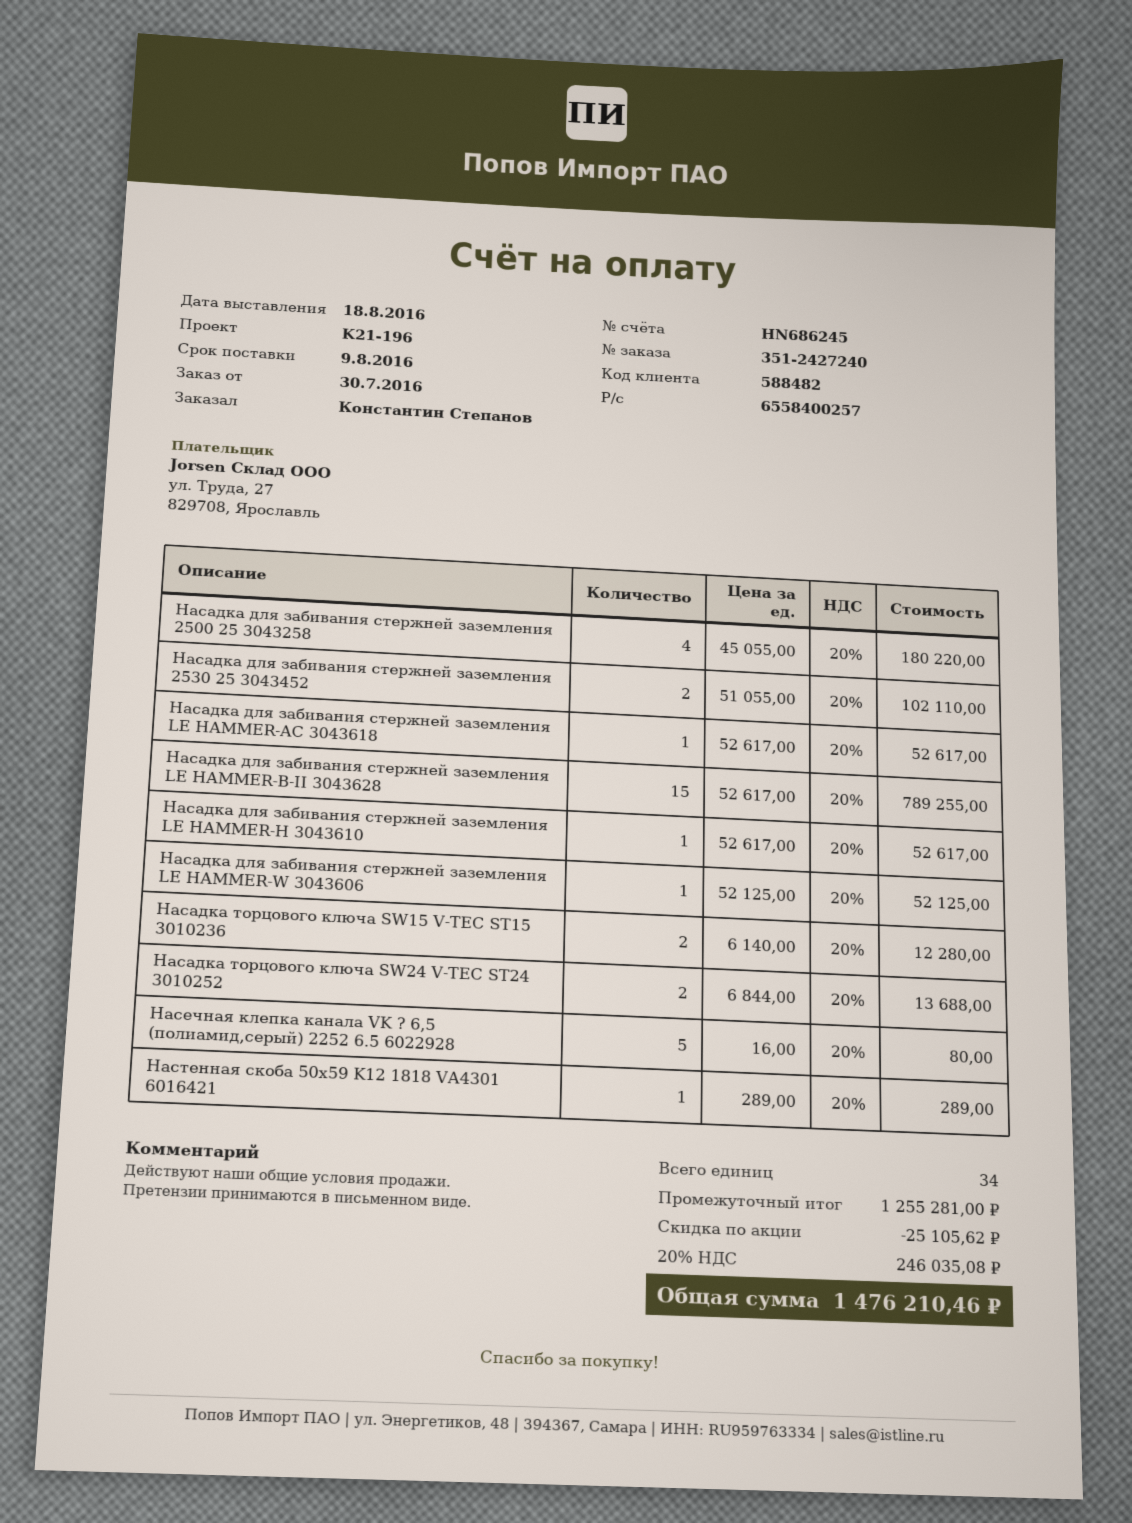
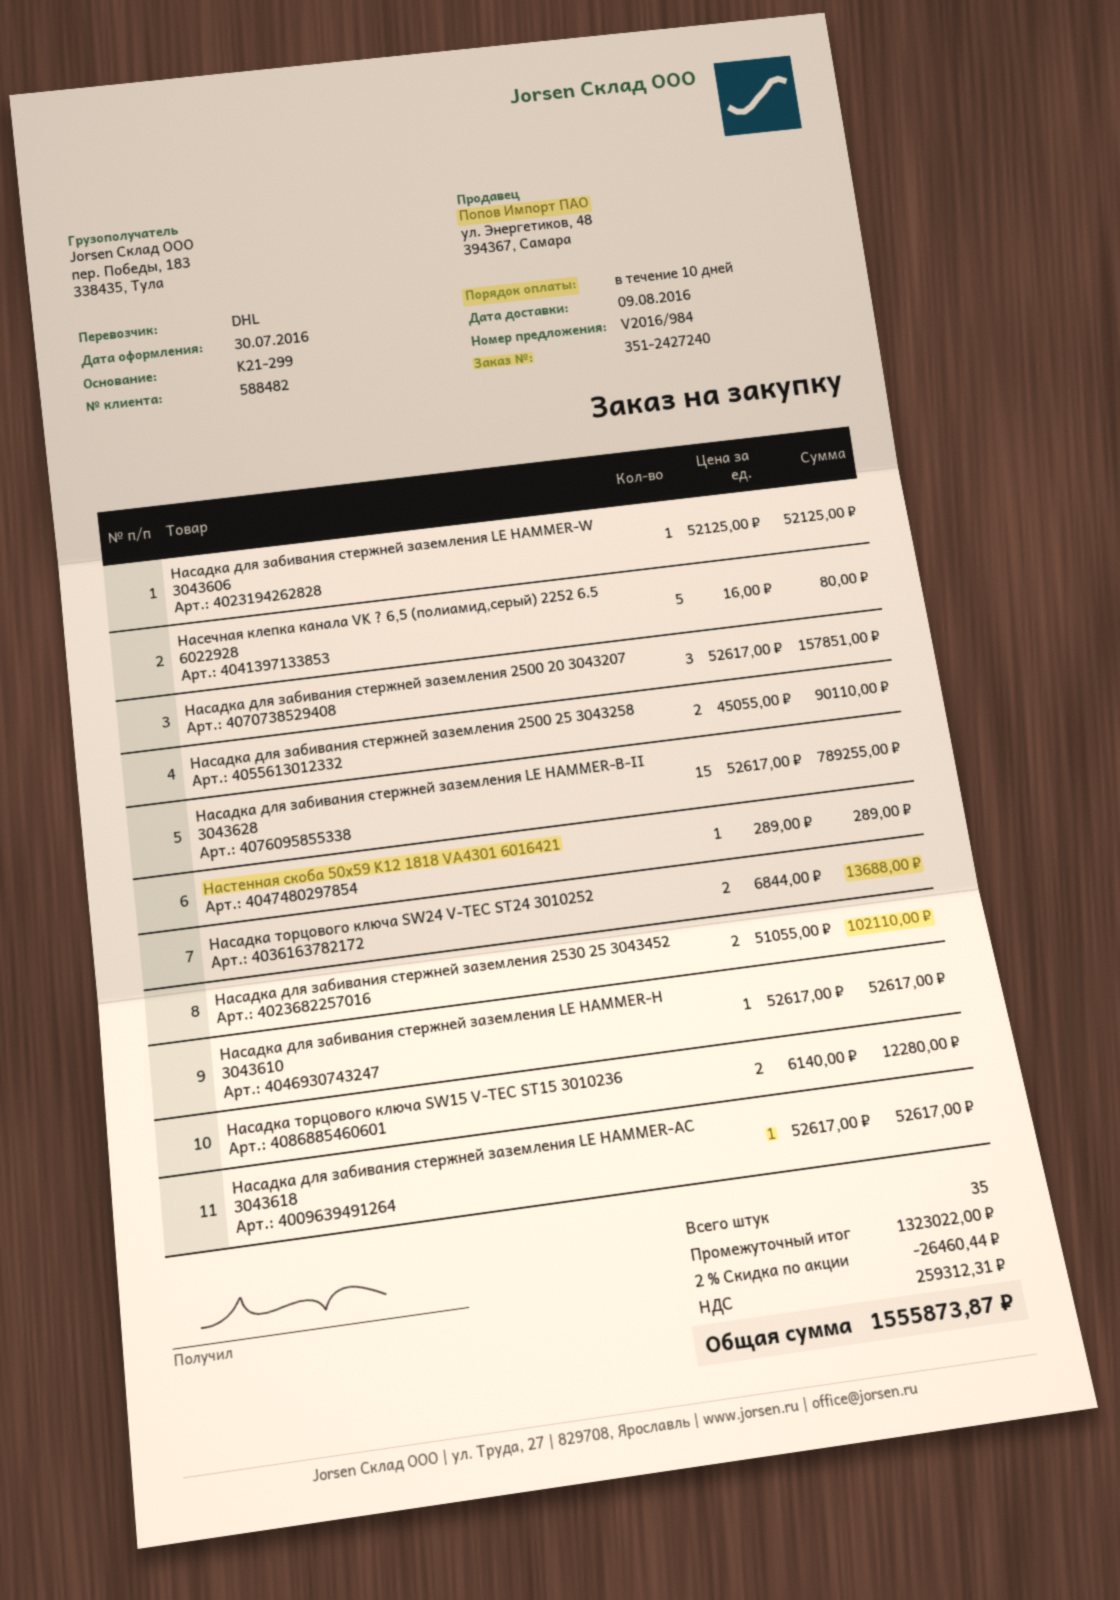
reference: K21-196 -> K21-299
Насадка для забивания стержней заземления 2500 25 3043258: 4 x 45055.00 = 180220.00 -> 2 x 45055.00 = 90110.00
Насадка для забивания стержней заземления 2500 20 3043207: none -> 3 x 52617.00 = 157851.00
total quantity: 34 -> 35
subtotal: 1255281.00 -> 1323022.00
discount: 25105.62 -> 26460.44
tax: 246035.08 -> 259312.31
total: 1476210.46 -> 1555873.87

